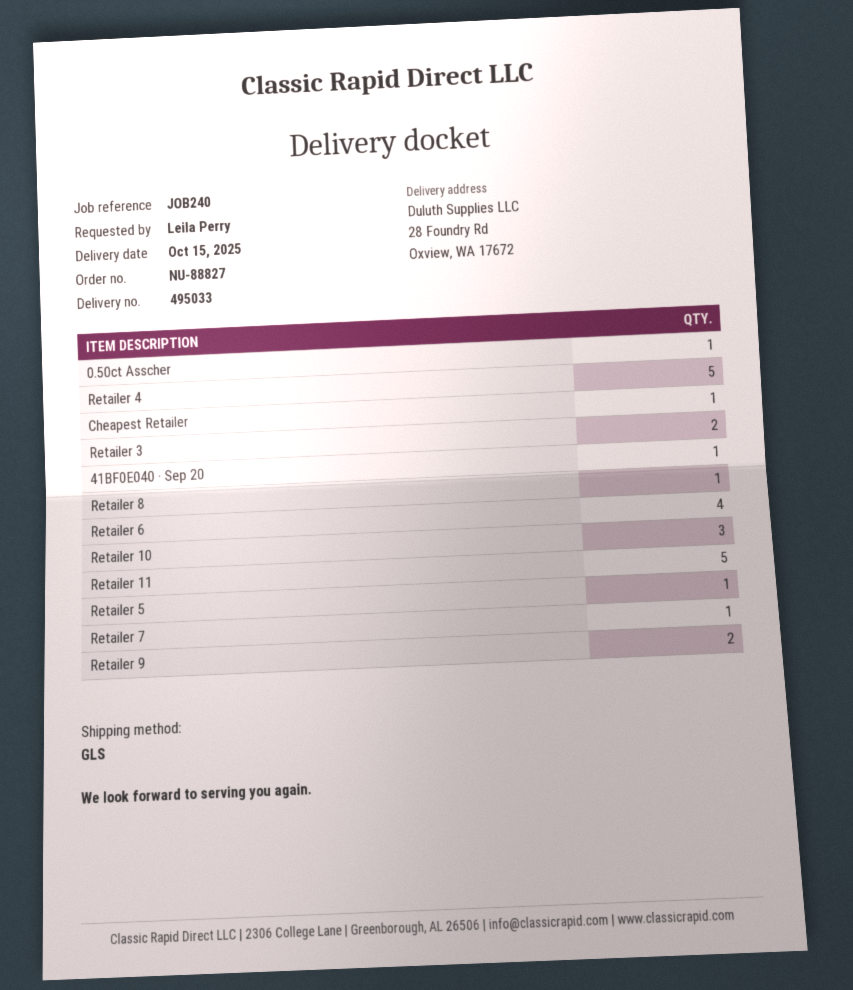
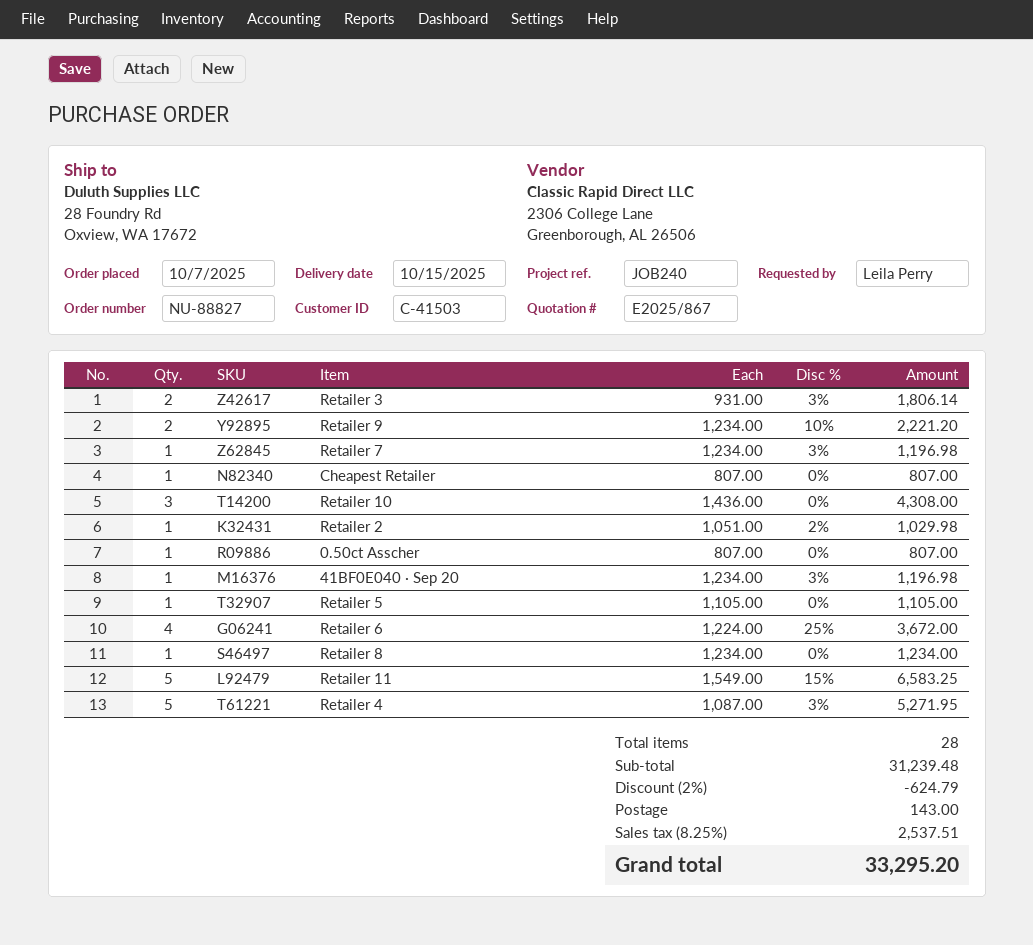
Retailer 2: none -> 1

